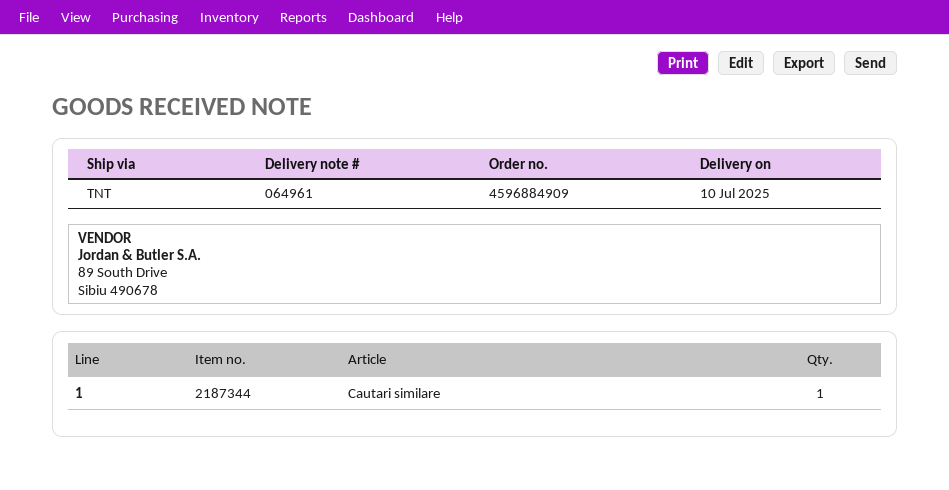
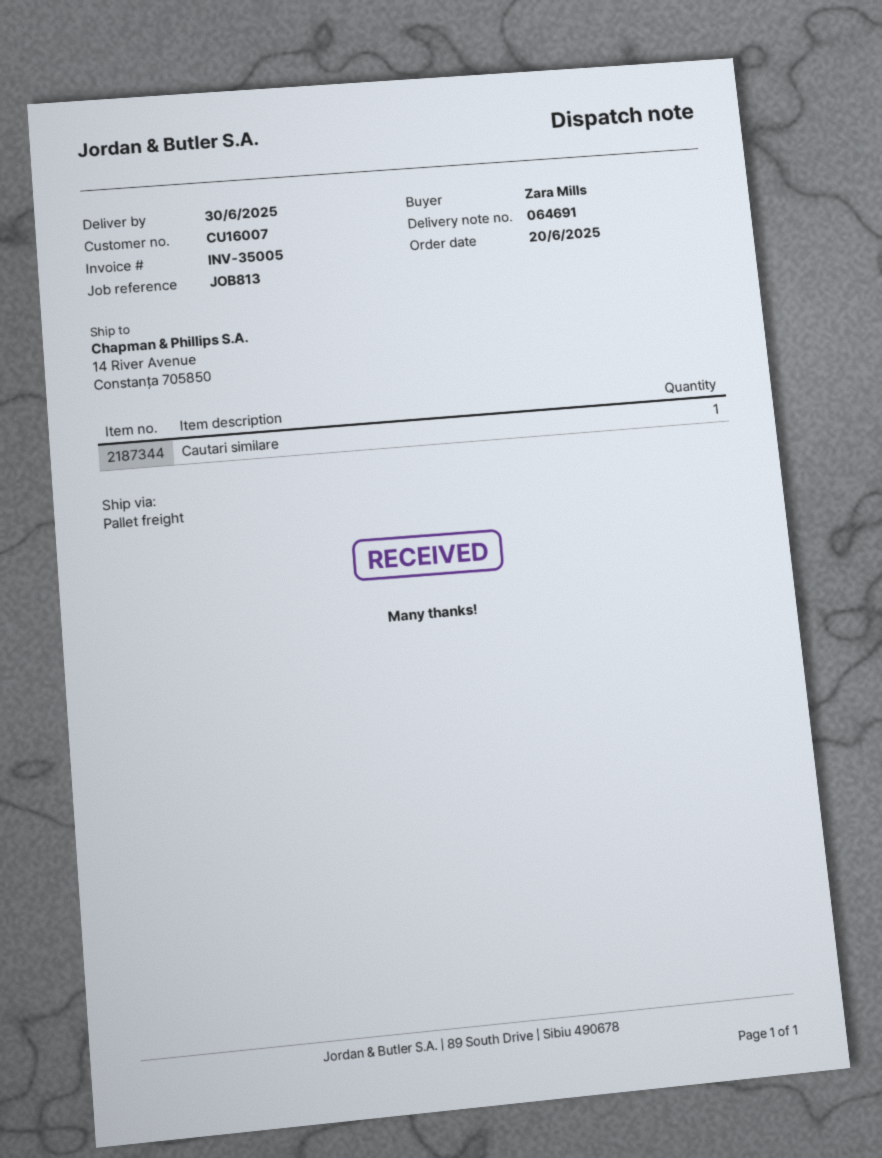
delivery note number: 064961 -> 064691
delivery date: 2025-07-10 -> 2025-06-30
shipping method: TNT -> pallet freight

